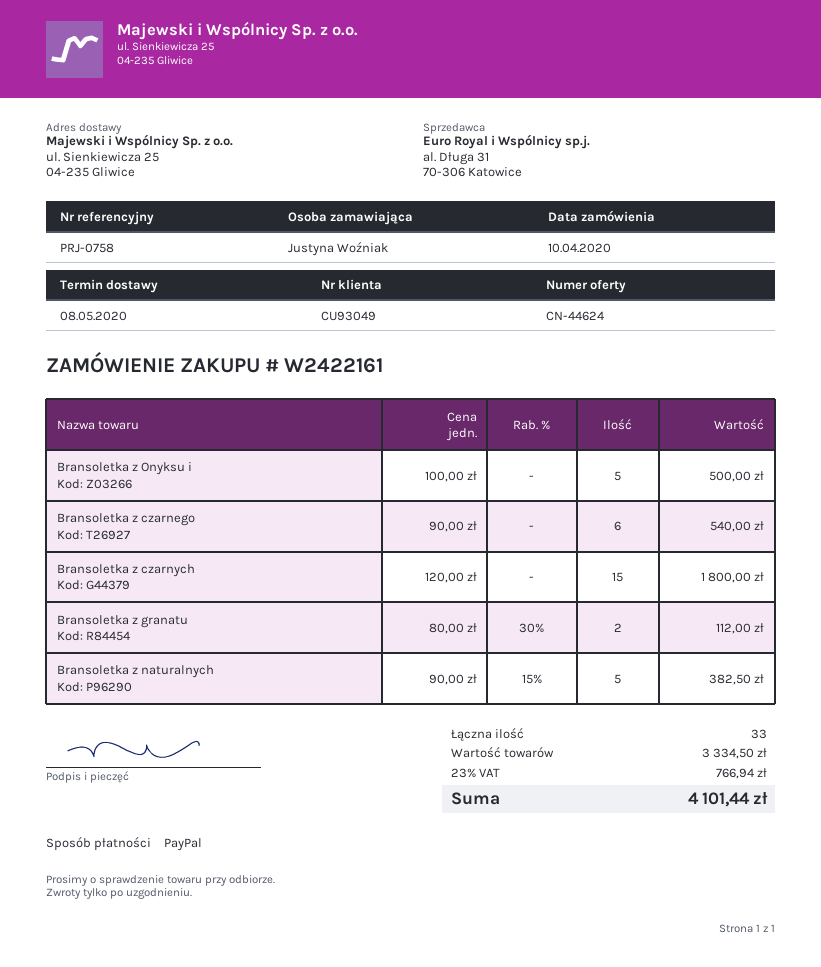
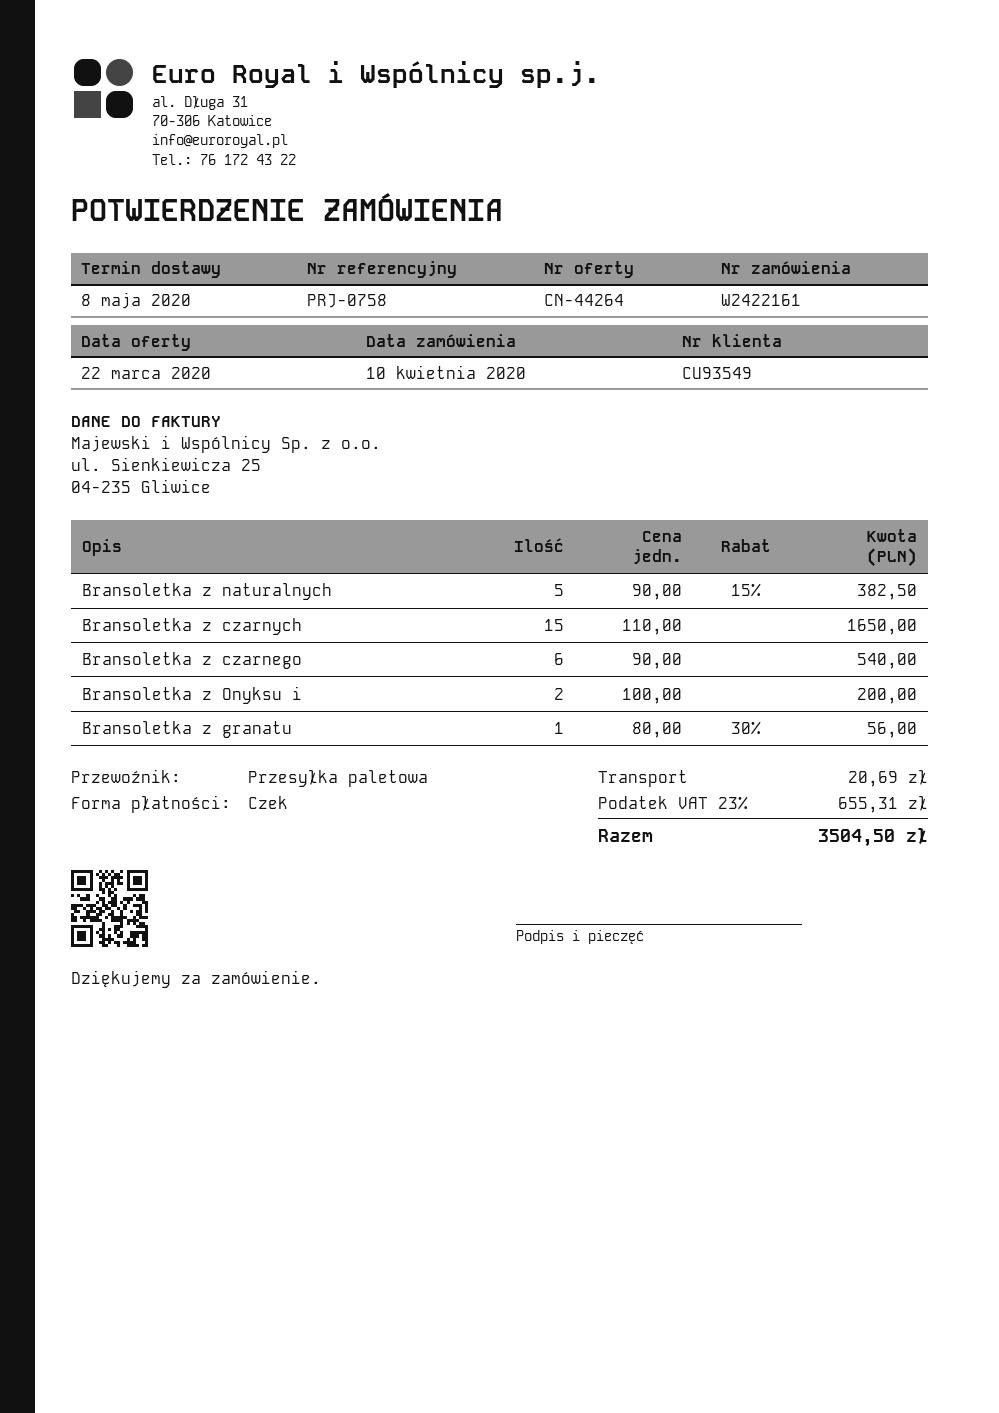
quote number: CN-44624 -> CN-44264
customer number: CU93049 -> CU93549
payment method: PayPal -> cheque
Bransoletka z Onyksu i: 5 x 100.00 = 500.00 -> 2 x 100.00 = 200.00
Bransoletka z czarnych: 15 x 120.00 = 1800.00 -> 15 x 110.00 = 1650.00
Bransoletka z granatu: 2 x 80.00 - 30% = 112.00 -> 1 x 80.00 - 30% = 56.00
shipping: none -> 20.69
tax: 23% = 766.94 -> 23% = 655.31
total: 4101.44 -> 3504.50

